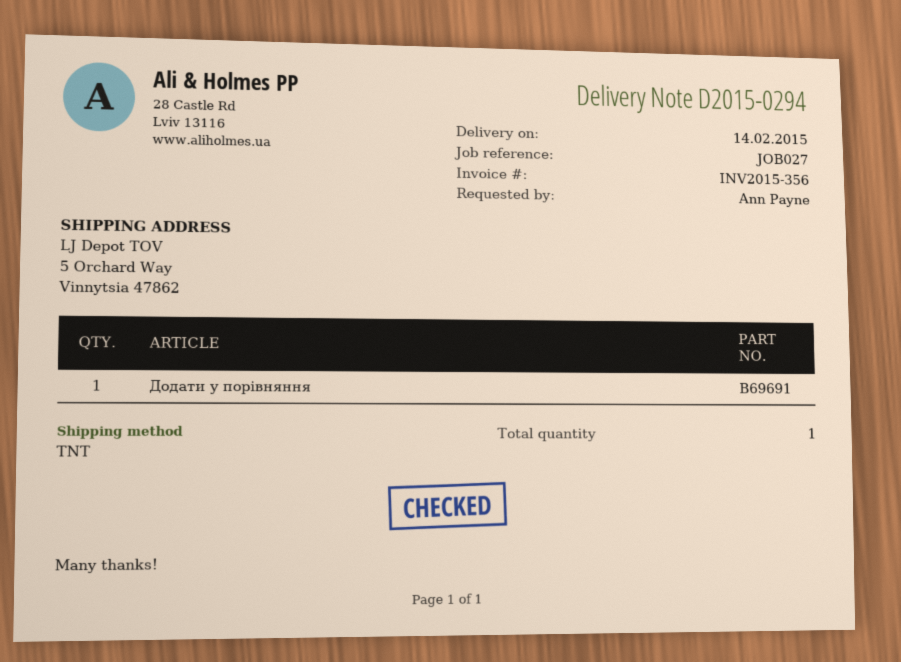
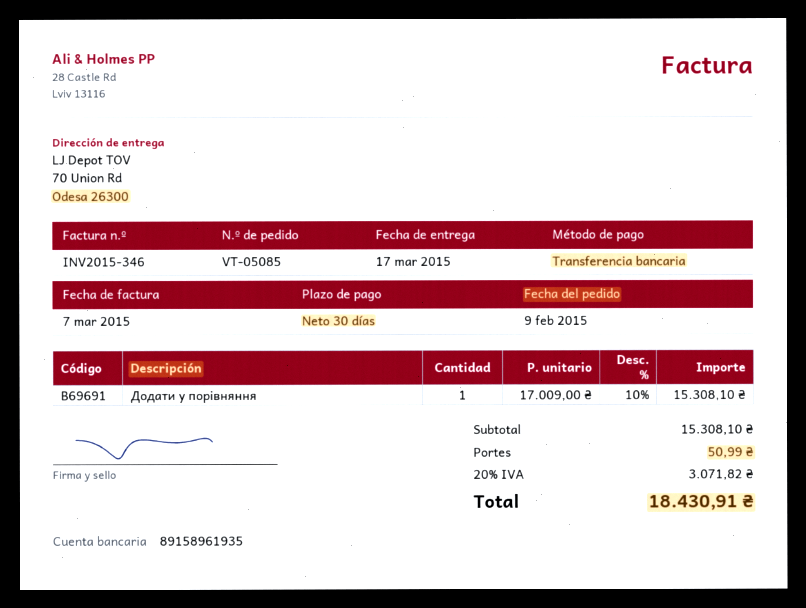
delivery date: 2015-02-14 -> 2015-03-17
invoice number: INV2015-356 -> INV2015-346
ship to: 5 Orchard Way, Vinnytsia 47862 -> 70 Union Rd, Odesa 26300

